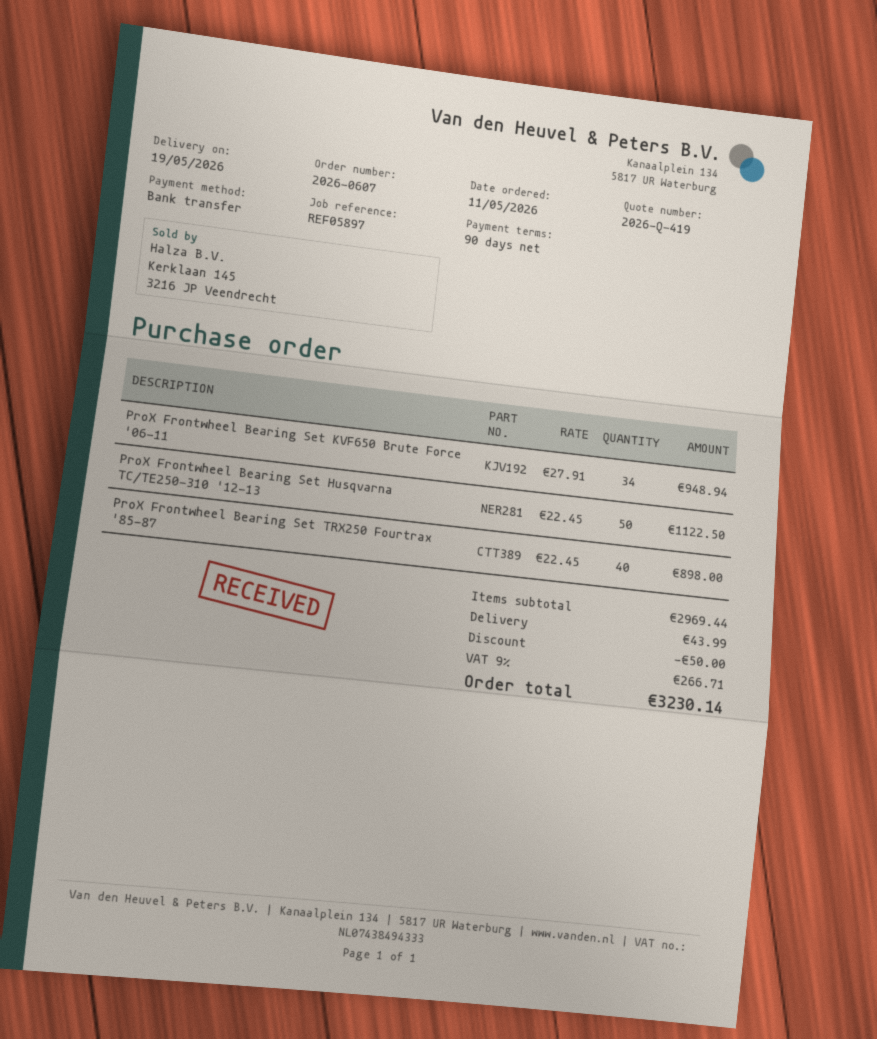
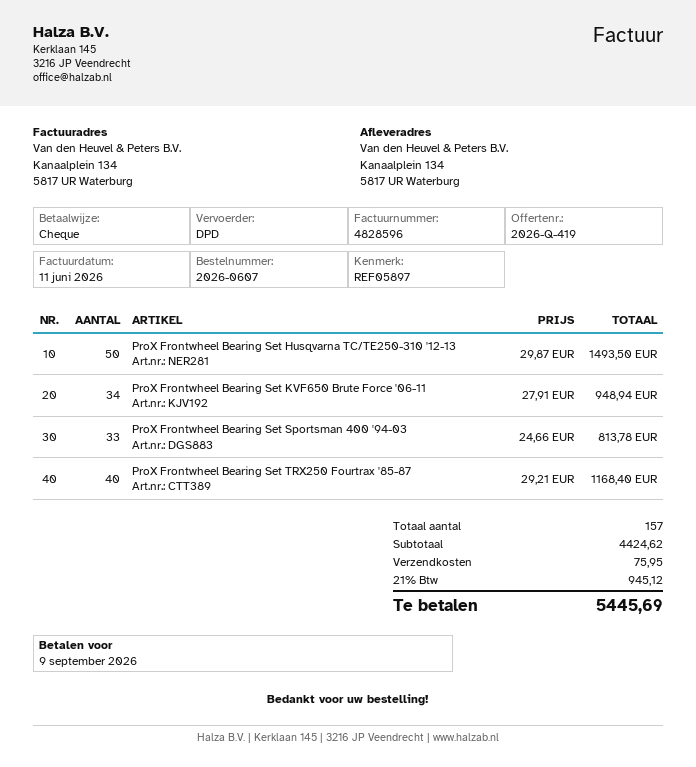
payment method: bank transfer -> cheque
ProX Frontwheel Bearing Set Husqvarna TC/TE250-310 '12-13: 50 x 22.45 = 1122.50 -> 50 x 29.87 = 1493.50
ProX Frontwheel Bearing Set TRX250 Fourtrax '85-87: 40 x 22.45 = 898.00 -> 40 x 29.21 = 1168.40
ProX Frontwheel Bearing Set Sportsman 400 '94-03: none -> 33 x 24.66 = 813.78
subtotal: 2969.44 -> 4424.62
discount: 50.00 -> none
shipping: 43.99 -> 75.95
tax: 9% = 266.71 -> 21% = 945.12
total: 3230.14 -> 5445.69

